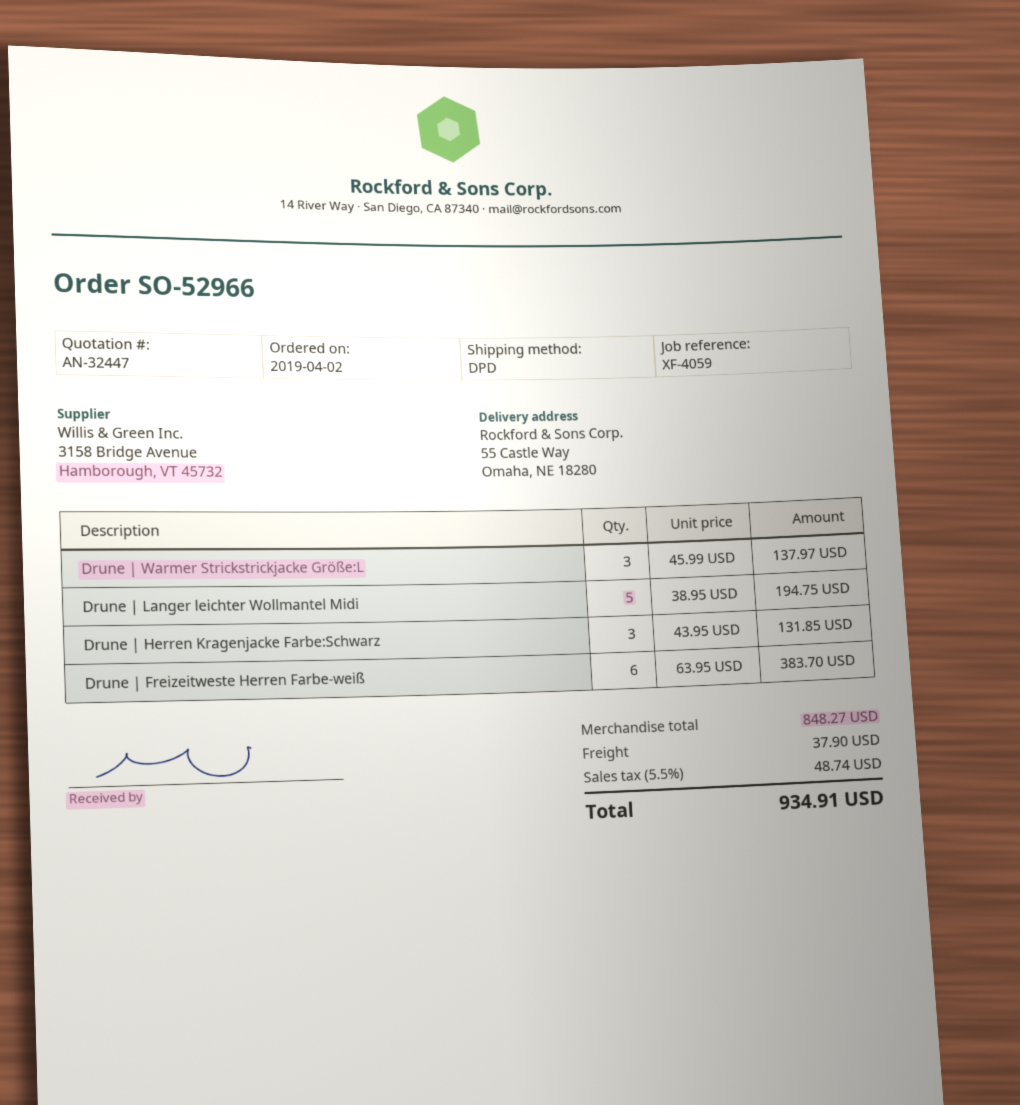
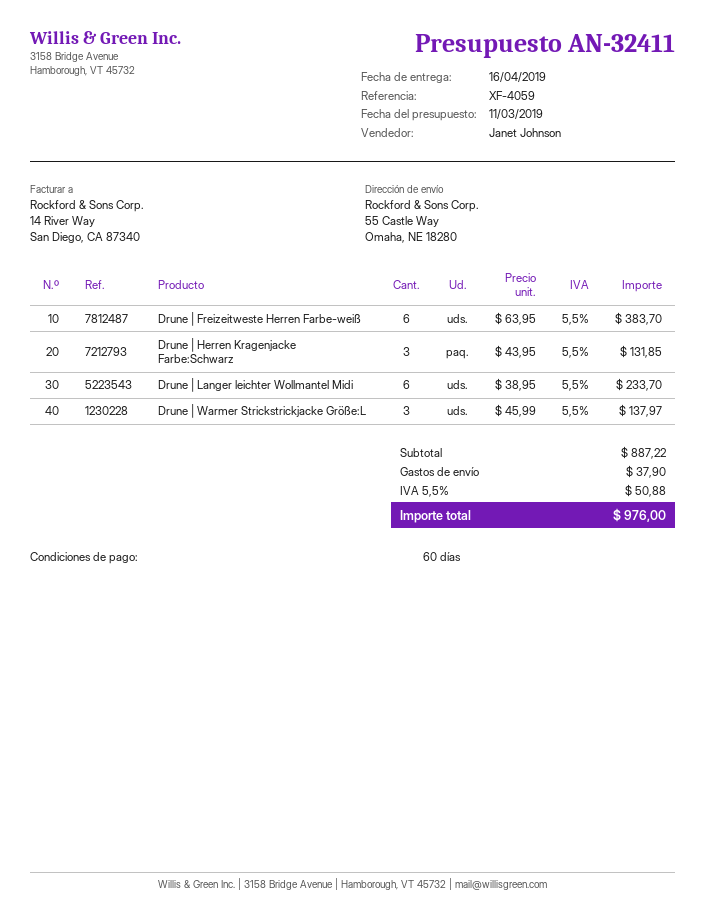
quote number: AN-32447 -> AN-32411
Drune | Langer leichter Wollmantel Midi: 5 x 38.95 = 194.75 -> 6 x 38.95 = 233.70
subtotal: 848.27 -> 887.22
tax: 5.5% = 48.74 -> 5.5% = 50.88
total: 934.91 -> 976.00

